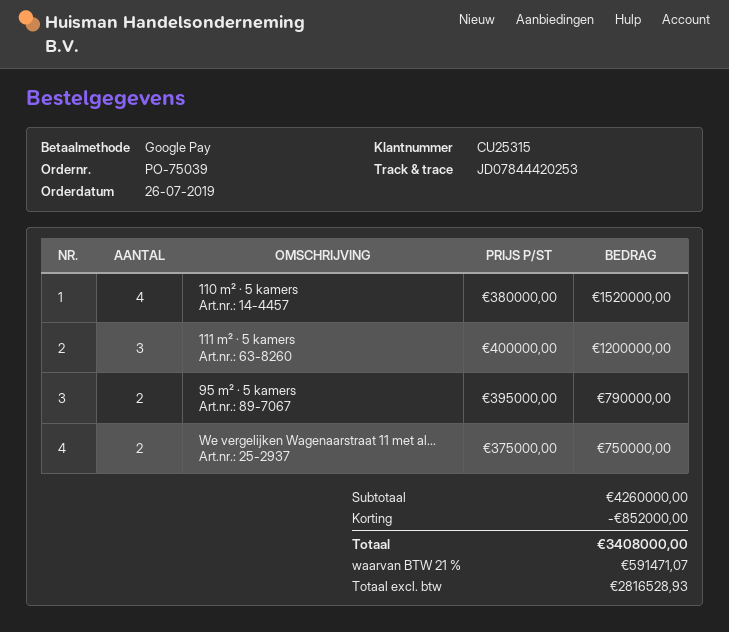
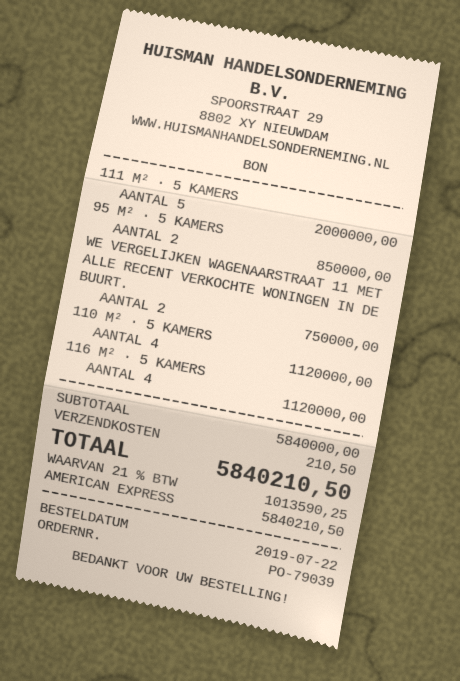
order number: PO-75039 -> PO-79039
order date: 2019-07-26 -> 2019-07-22
payment method: Google Pay -> American Express
110 m² · 5 kamers: 4 for 1520000.00 -> 4 for 1120000.00
111 m² · 5 kamers: 3 for 1200000.00 -> 5 for 2000000.00
95 m² · 5 kamers: 2 for 790000.00 -> 2 for 850000.00
116 M² · 5 KAMERS: none -> 4 for 1120000.00
subtotal: 4260000.00 -> 5840000.00
discount: 852000.00 -> none
shipping: none -> 210.50
tax: 21% = 591471.07 -> 21% = 1013590.25
total: 3408000.00 -> 5840210.50

